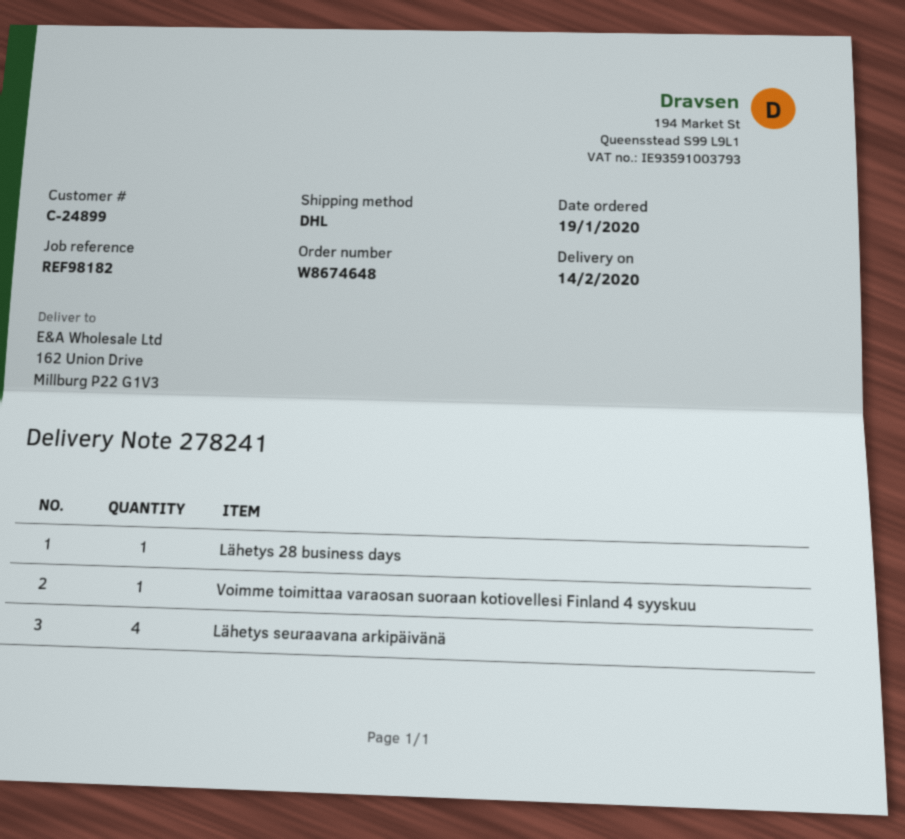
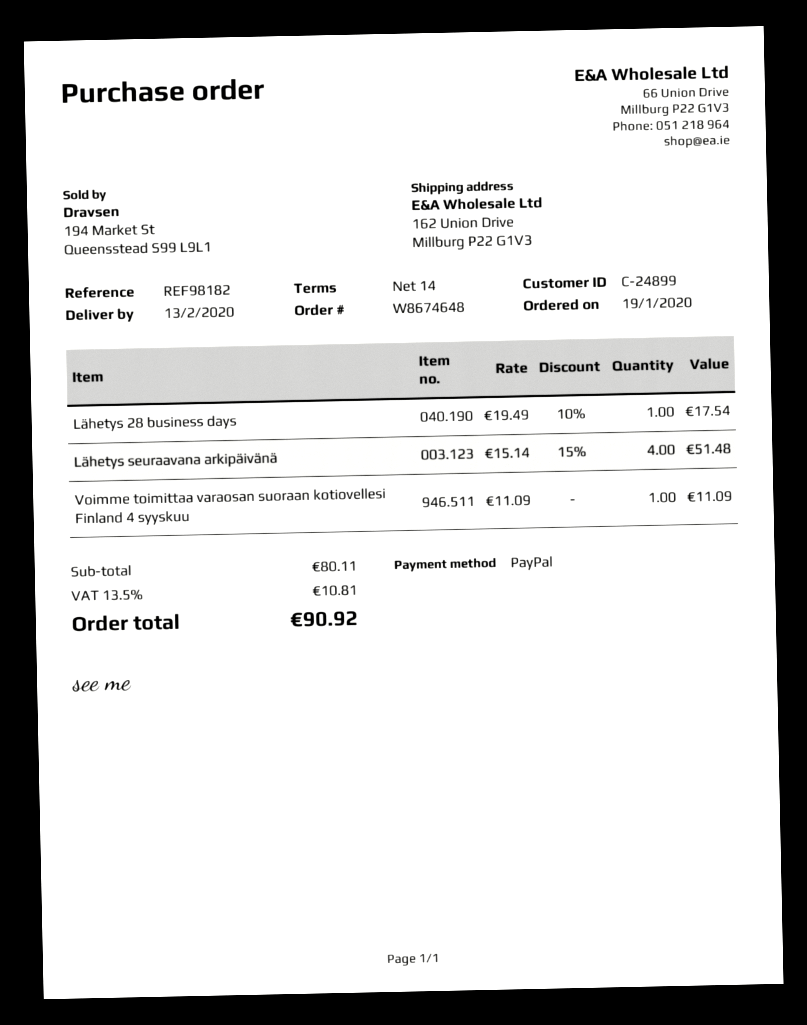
delivery date: 2020-02-14 -> 2020-02-13

